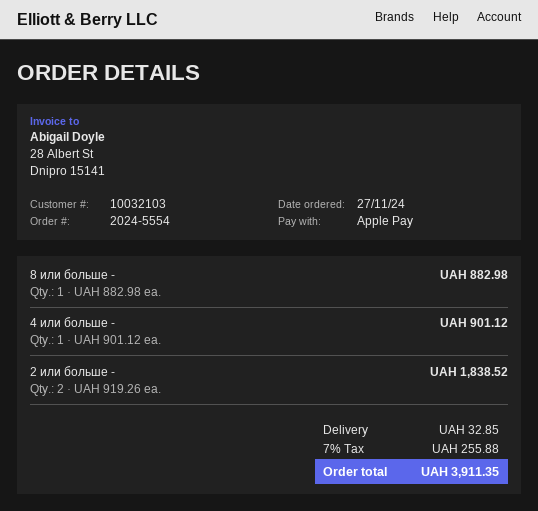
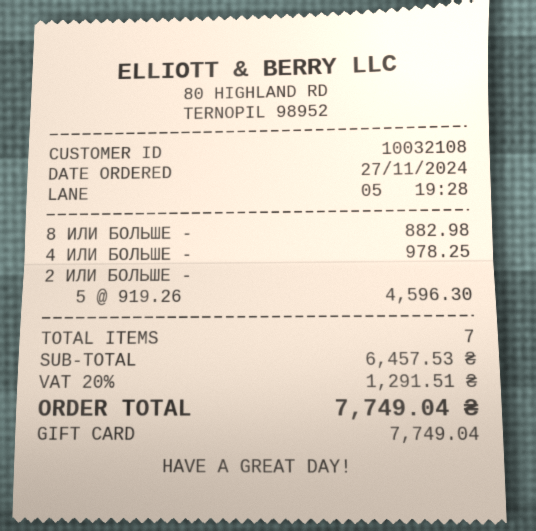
customer number: 10032103 -> 10032108
payment method: Apple Pay -> gift card
4 или больше -: 1 x 901.12 = 901.12 -> 1 x 978.25 = 978.25
2 или больше -: 2 x 919.26 = 1838.52 -> 5 x 919.26 = 4596.30
shipping: 32.85 -> none
tax: 7% = 255.88 -> 20% = 1291.51
total: 3911.35 -> 7749.04

